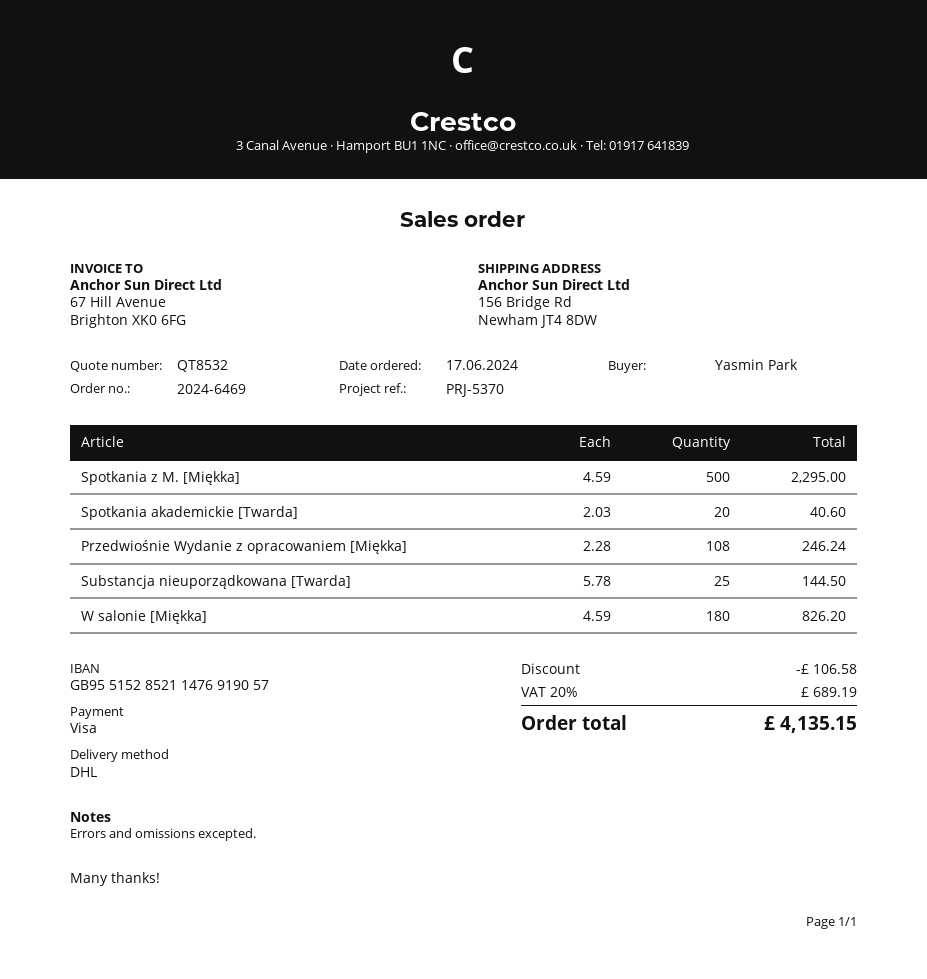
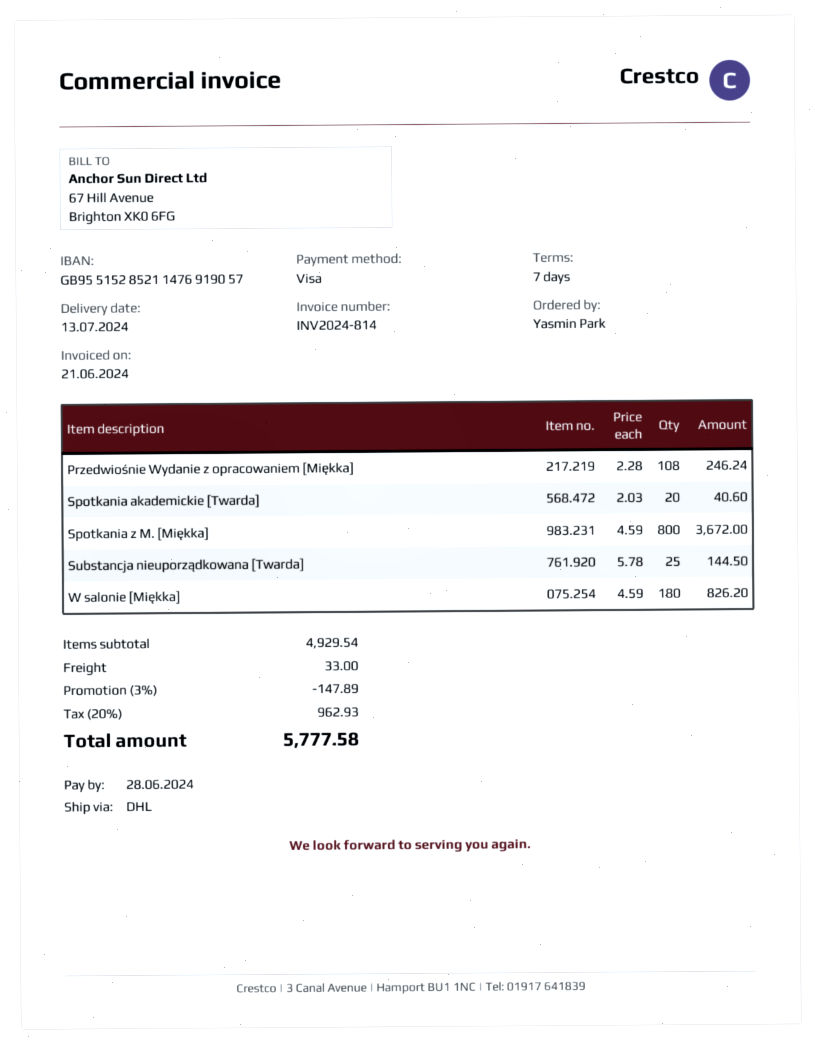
Spotkania z M. [Miękka]: 500 x 4.59 = 2295.00 -> 800 x 4.59 = 3672.00
discount: 106.58 -> 147.89
shipping: none -> 33.00
tax: 20% = 689.19 -> 20% = 962.93
total: 4135.15 -> 5777.58

